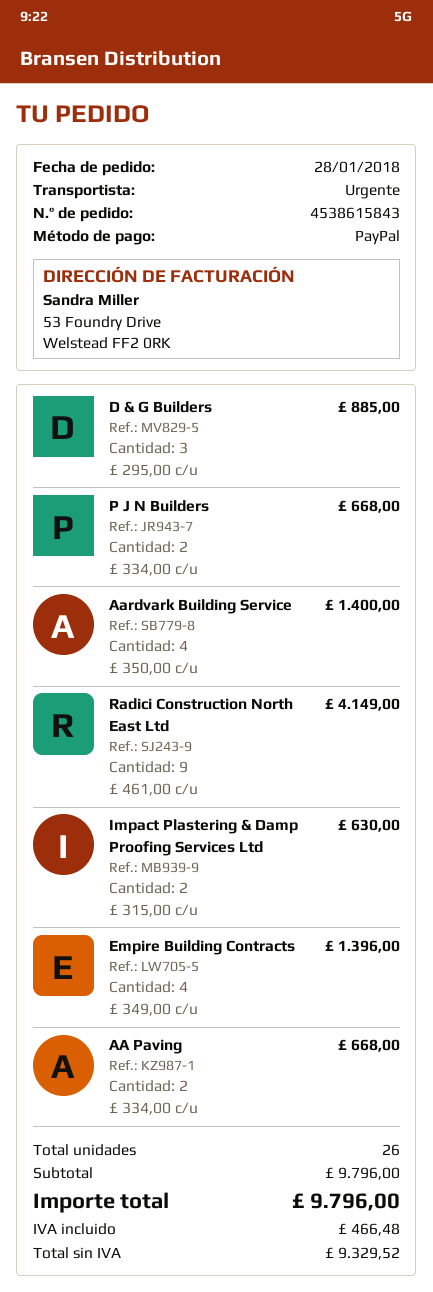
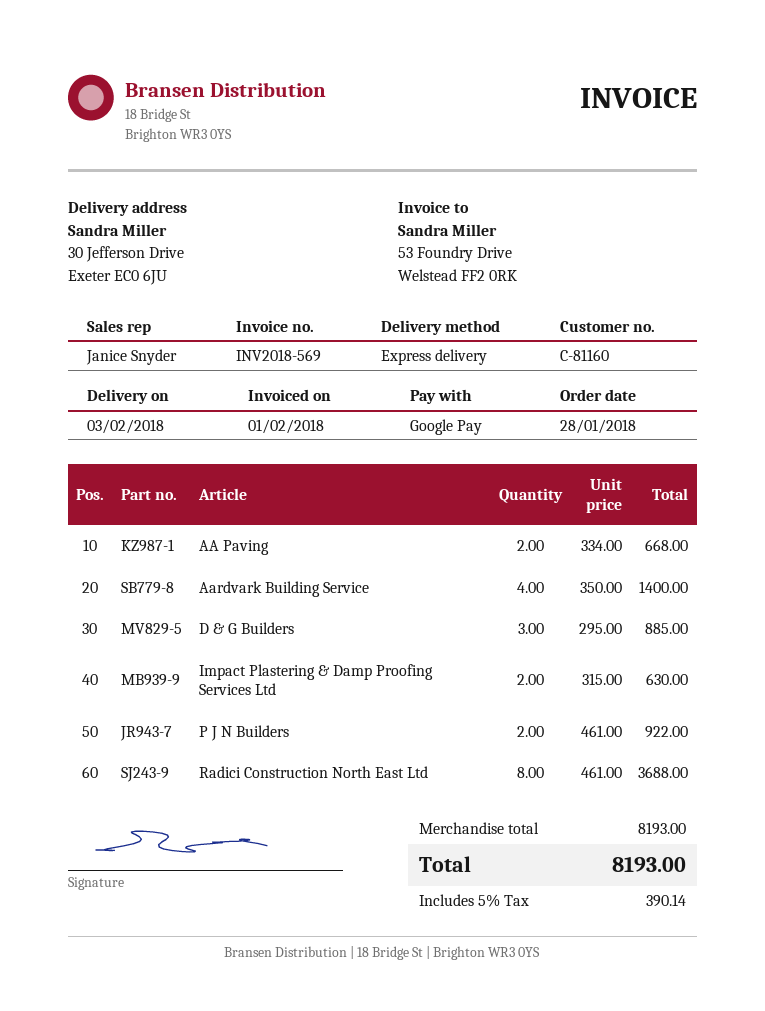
payment method: PayPal -> Google Pay
P J N Builders: 2 x 334.00 = 668.00 -> 2 x 461.00 = 922.00
Radici Construction North East Ltd: 9 x 461.00 = 4149.00 -> 8 x 461.00 = 3688.00
Empire Building Contracts: 4 x 349.00 = 1396.00 -> none
subtotal: 9796.00 -> 8193.00
tax: 466.48 -> 390.14
total: 9796.00 -> 8193.00

